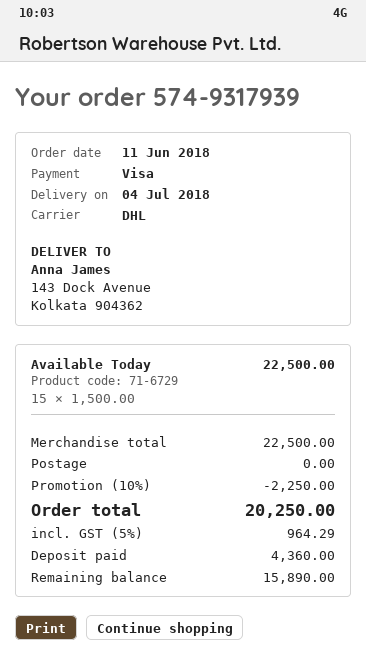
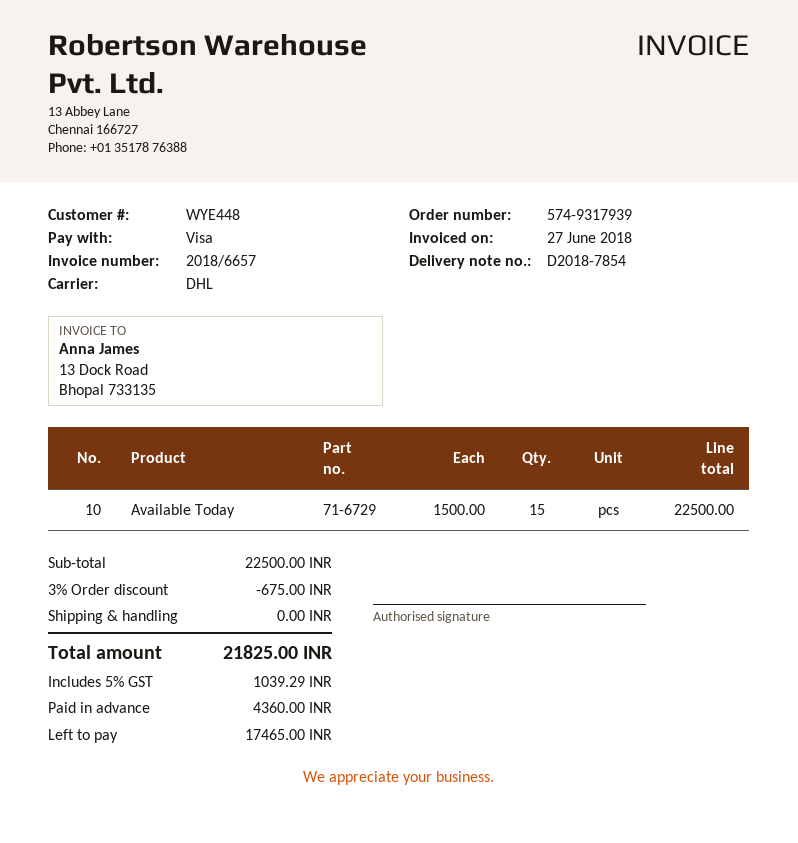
discount: 10% = 2250.00 -> 3% = 675.00
tax: 5% = 964.29 -> 5% = 1039.29
total: 20250.00 -> 21825.00
balance: 15890.00 -> 17465.00

